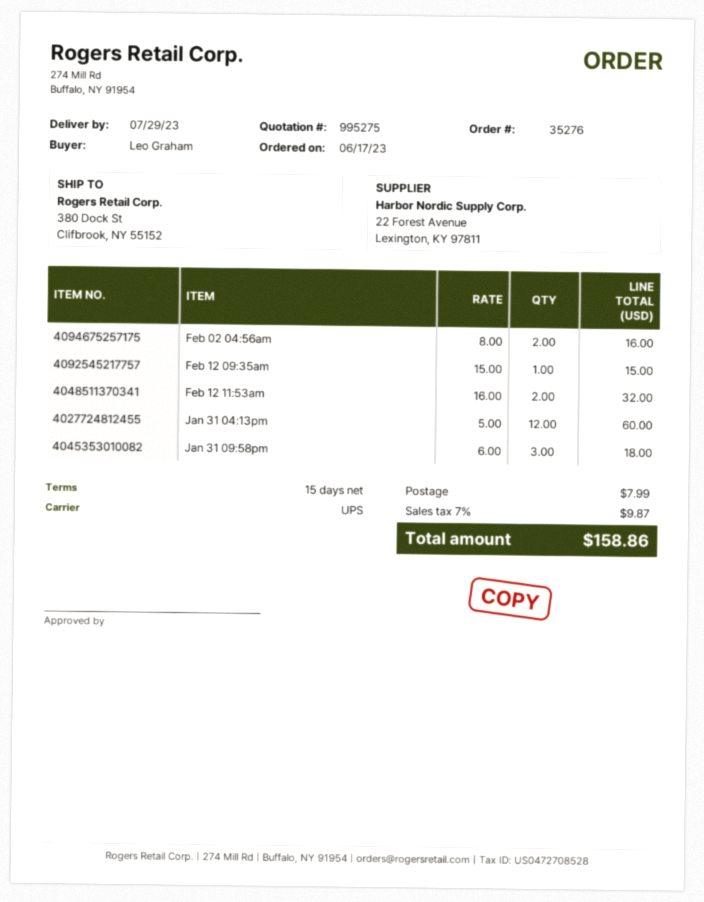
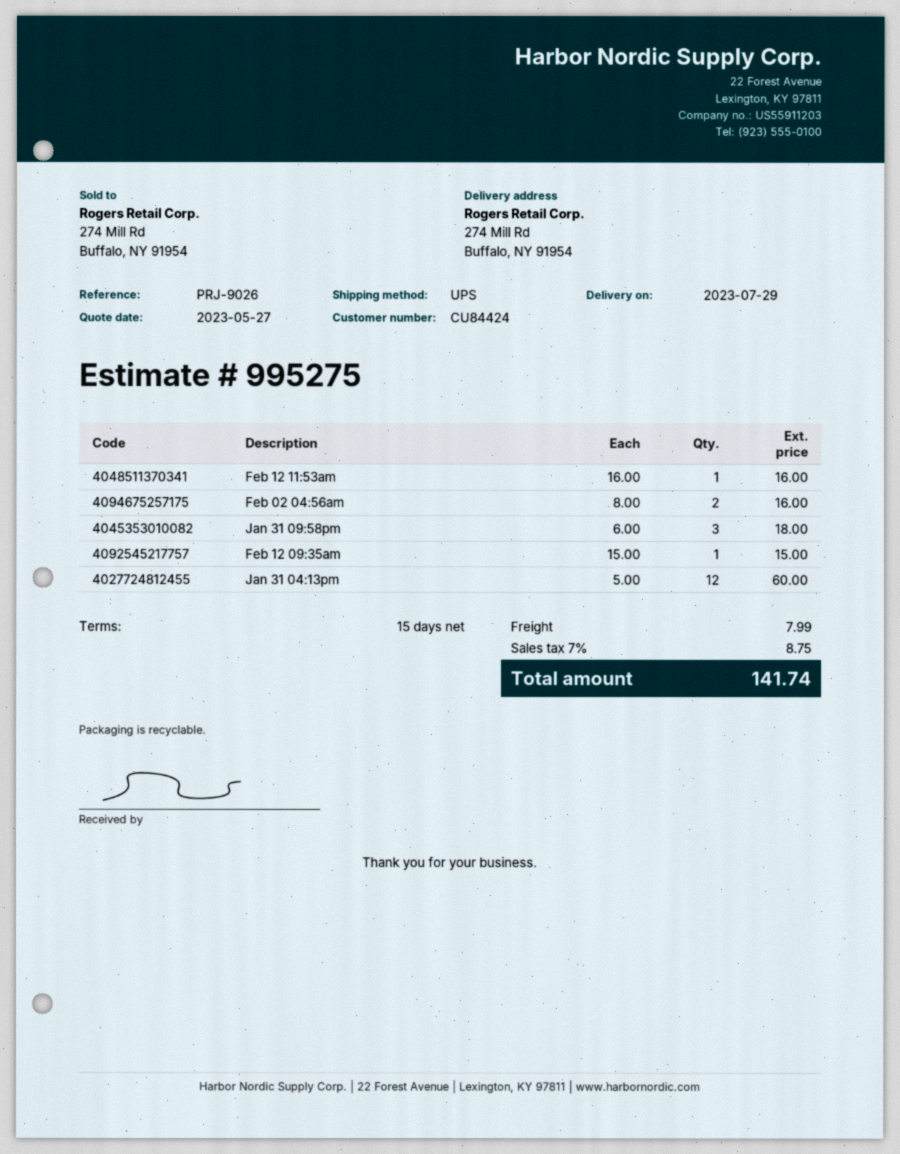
ship to: 380 Dock St, Clifbrook, NY 55152 -> 274 Mill Rd, Buffalo, NY 91954
Feb 12 11:53am: 2 x 16.00 = 32.00 -> 1 x 16.00 = 16.00
tax: 7% = 9.87 -> 7% = 8.75
total: 158.86 -> 141.74

